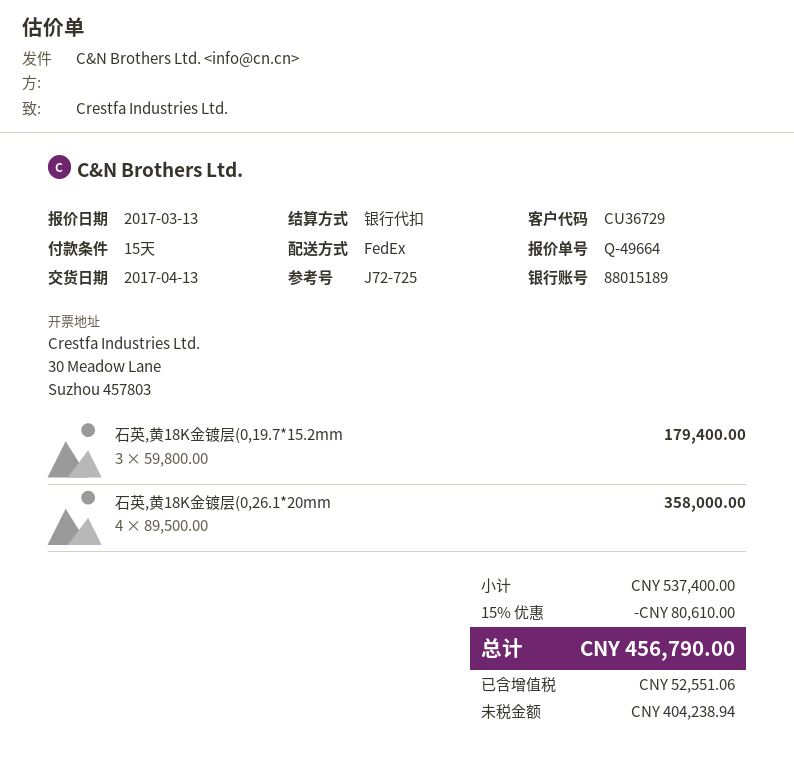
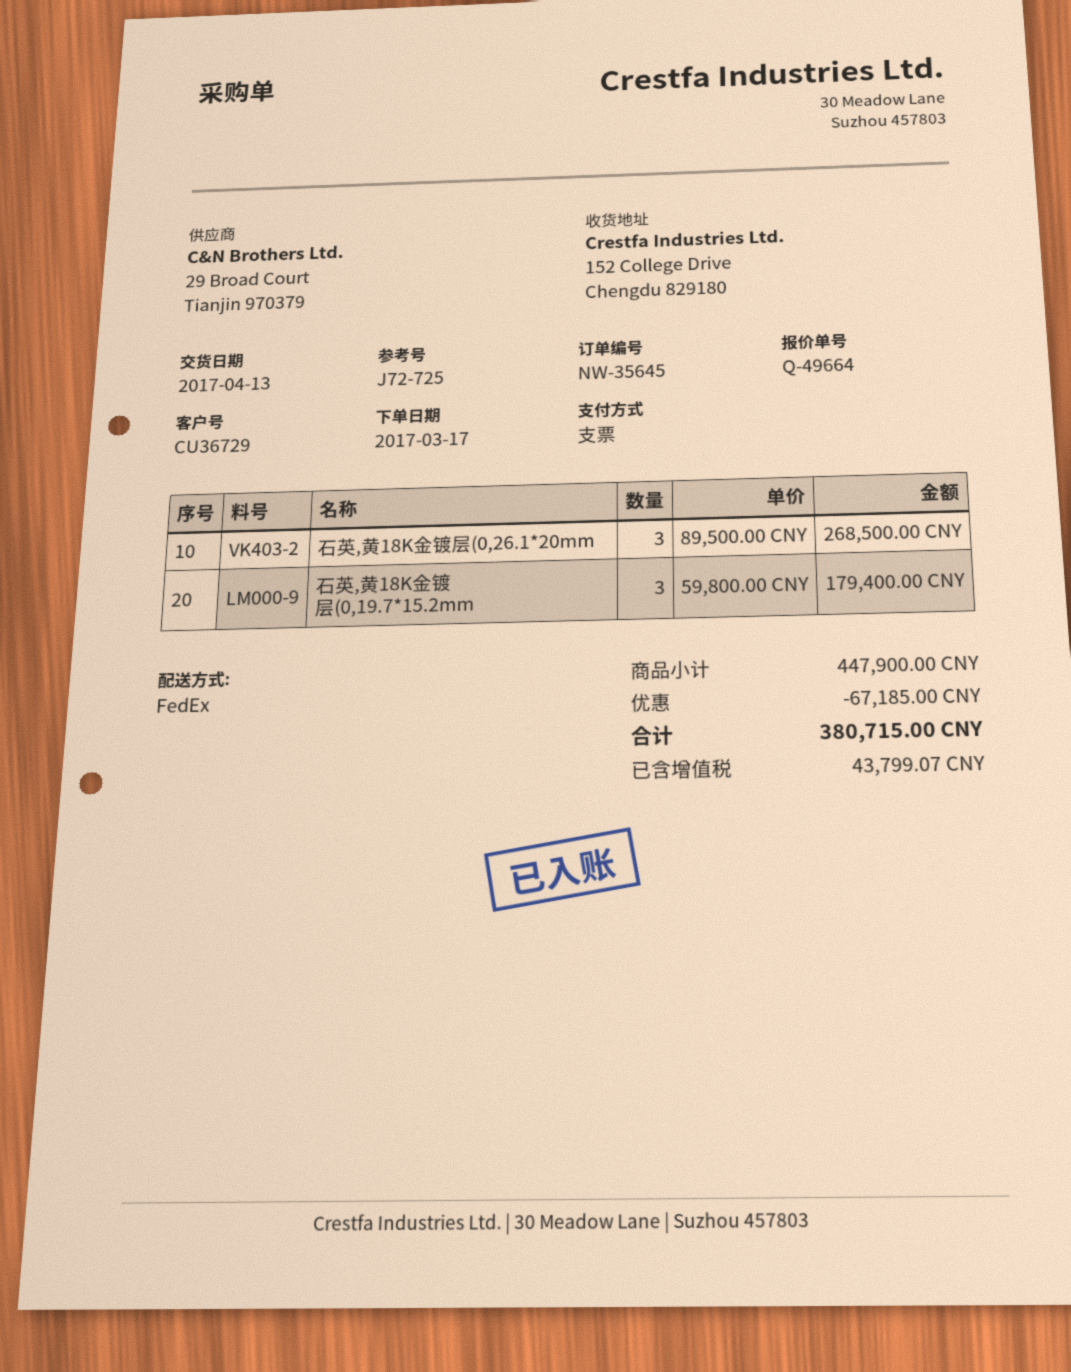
payment method: direct debit -> cheque
石英,黄18K金镀层(0,26.1*20mm: 4 x 89500.00 = 358000.00 -> 3 x 89500.00 = 268500.00
subtotal: 537400.00 -> 447900.00
discount: 80610.00 -> 67185.00
tax: 52551.06 -> 43799.07
total: 456790.00 -> 380715.00

